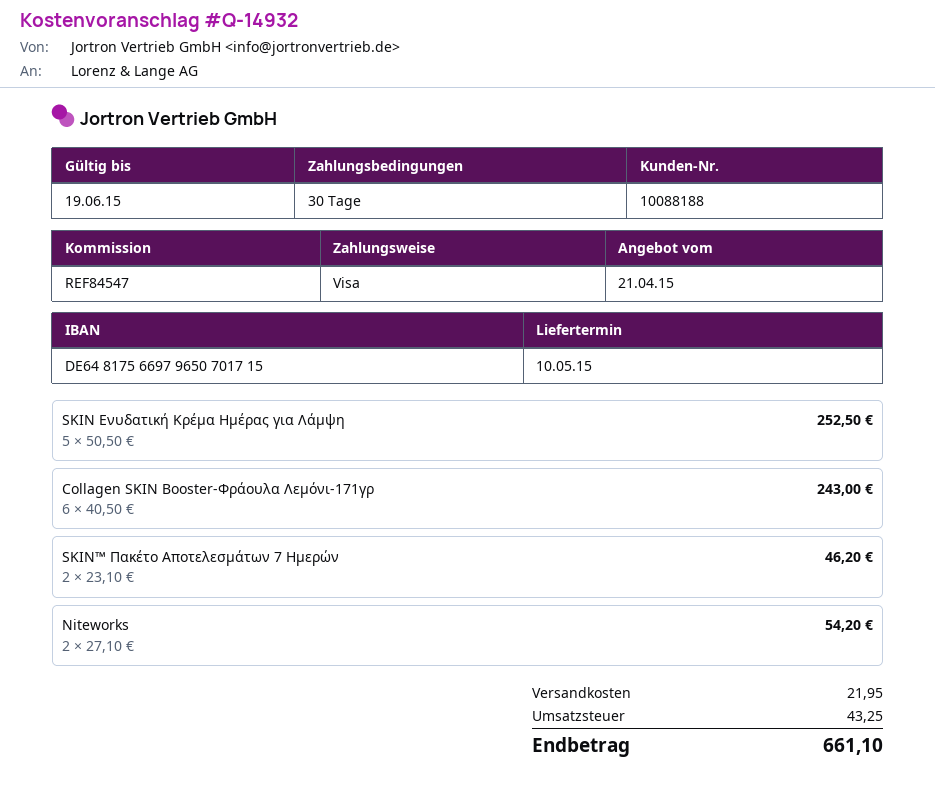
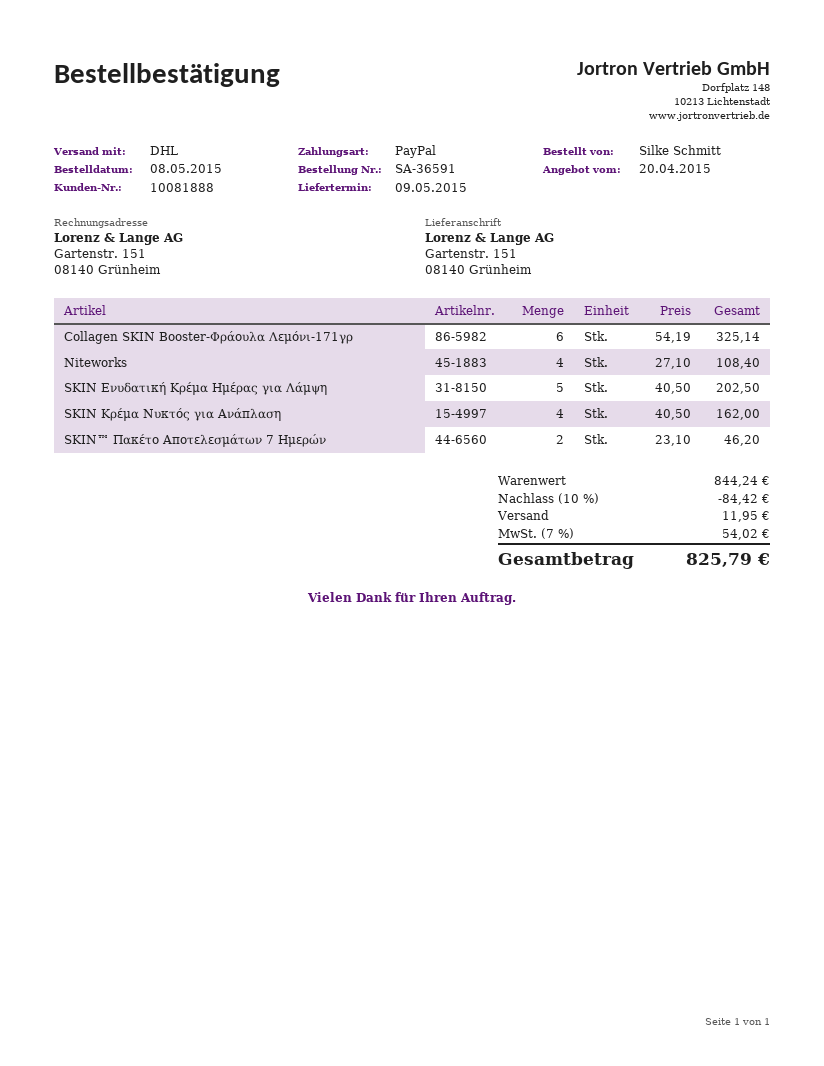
quote date: 2015-04-21 -> 2015-04-20
delivery date: 2015-05-10 -> 2015-05-09
customer number: 10088188 -> 10081888
payment method: Visa -> PayPal
SKIN Ενυδατική Κρέμα Ημέρας για Λάμψη: 5 x 50.50 = 252.50 -> 5 x 40.50 = 202.50
Collagen SKIN Booster-Φράουλα Λεμόνι-171γρ: 6 x 40.50 = 243.00 -> 6 x 54.19 = 325.14
Niteworks: 2 x 27.10 = 54.20 -> 4 x 27.10 = 108.40
SKIN Κρέμα Νυκτός για Ανάπλαση: none -> 4 x 40.50 = 162.00
discount: none -> 10% = 84.42
shipping: 21.95 -> 11.95
tax: 43.25 -> 54.02
total: 661.10 -> 825.79

